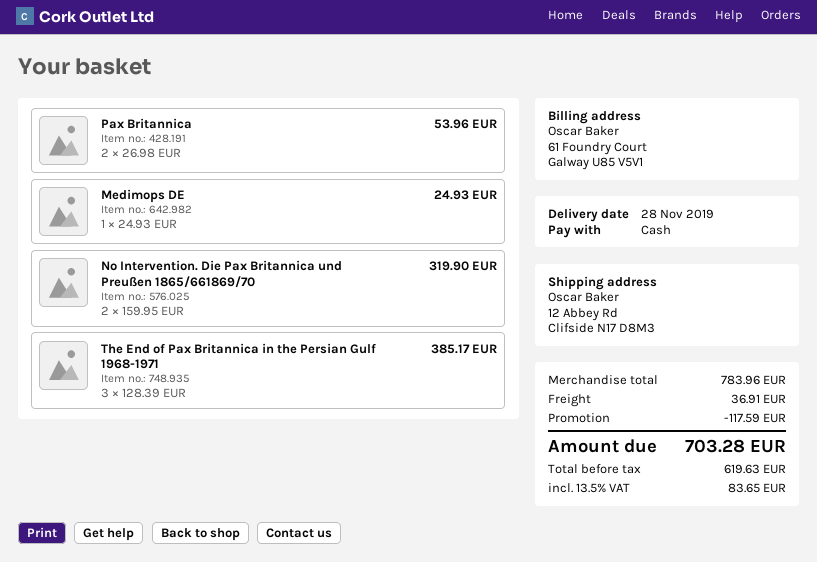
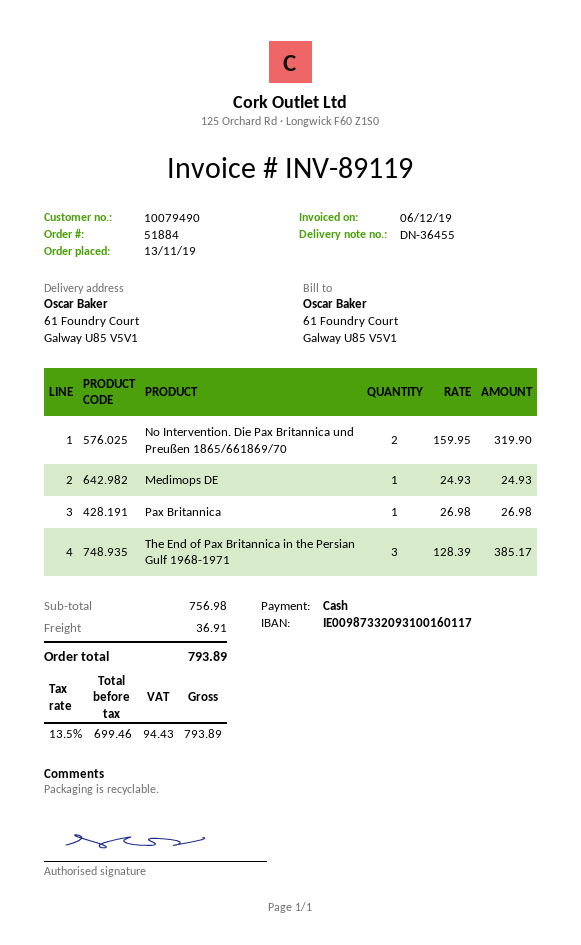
ship to: 12 Abbey Rd, Clifside N17 D8M3 -> 61 Foundry Court, Galway U85 V5V1
Pax Britannica: 2 x 26.98 = 53.96 -> 1 x 26.98 = 26.98
subtotal: 783.96 -> 756.98
discount: 117.59 -> none
net: 619.63 -> 699.46
tax: 13.5% = 83.65 -> 13.5% = 94.43
total: 703.28 -> 793.89

